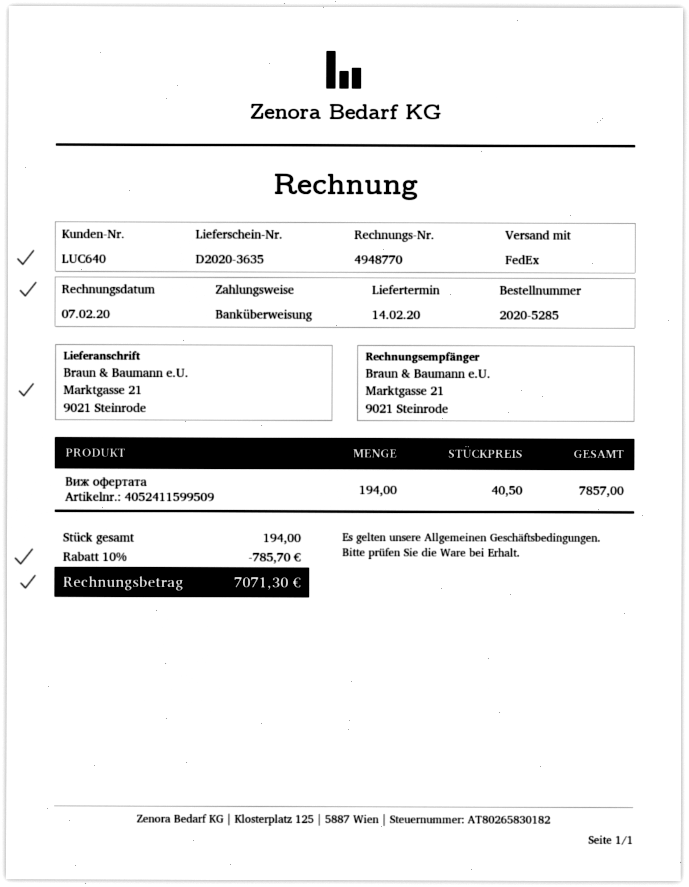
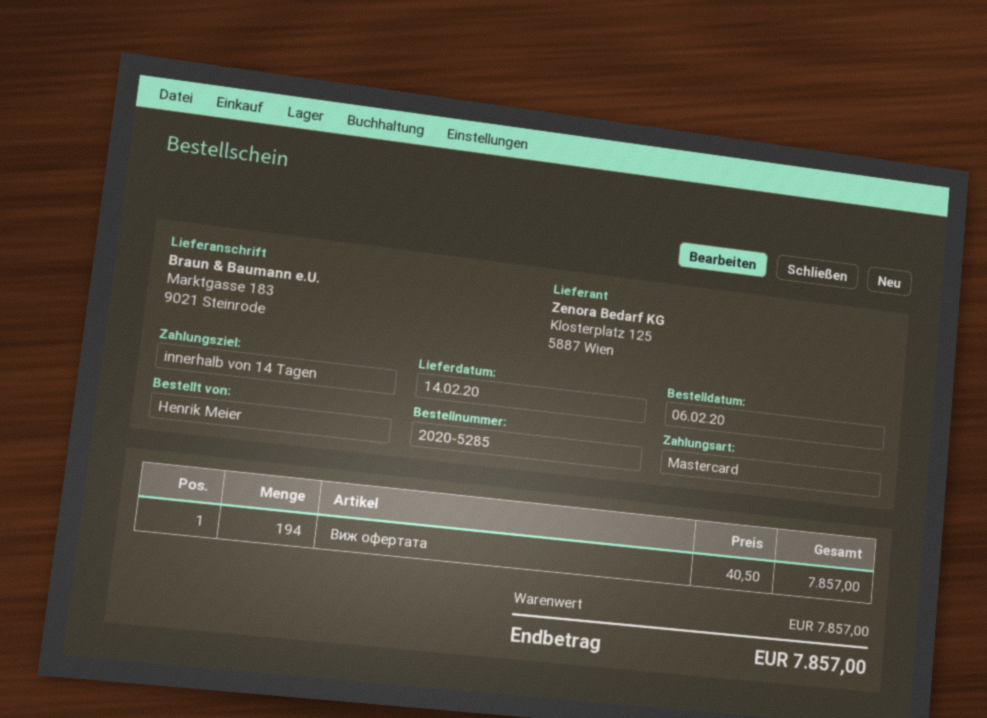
payment method: bank transfer -> Mastercard
ship to: Marktgasse 21, 9021 Steinrode -> Marktgasse 183, 9021 Steinrode
discount: 10% = 785.70 -> none
total: 7071.30 -> 7857.00

